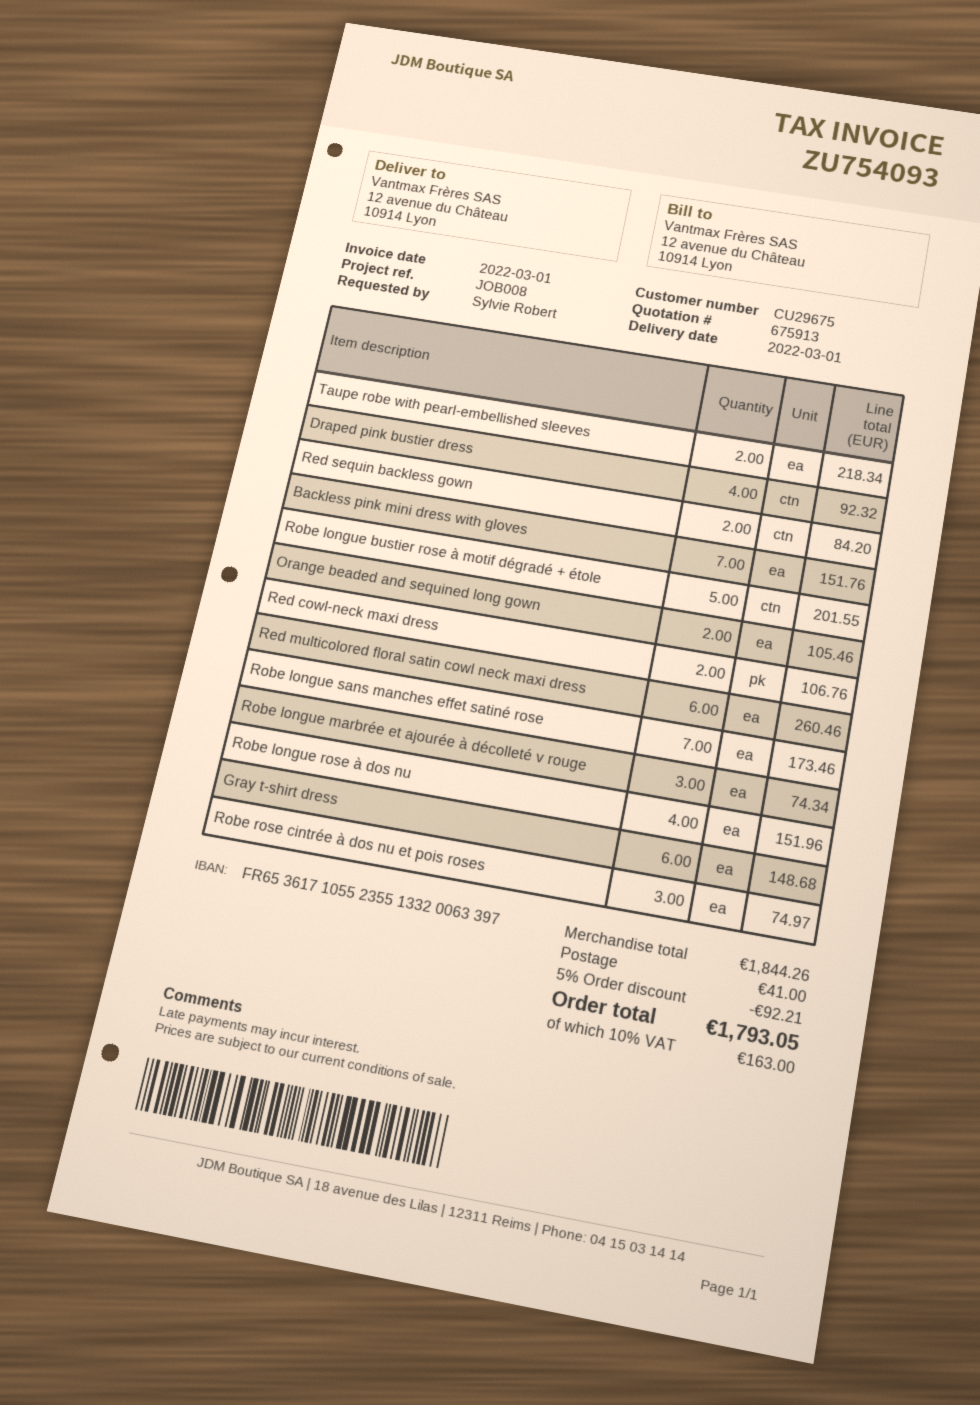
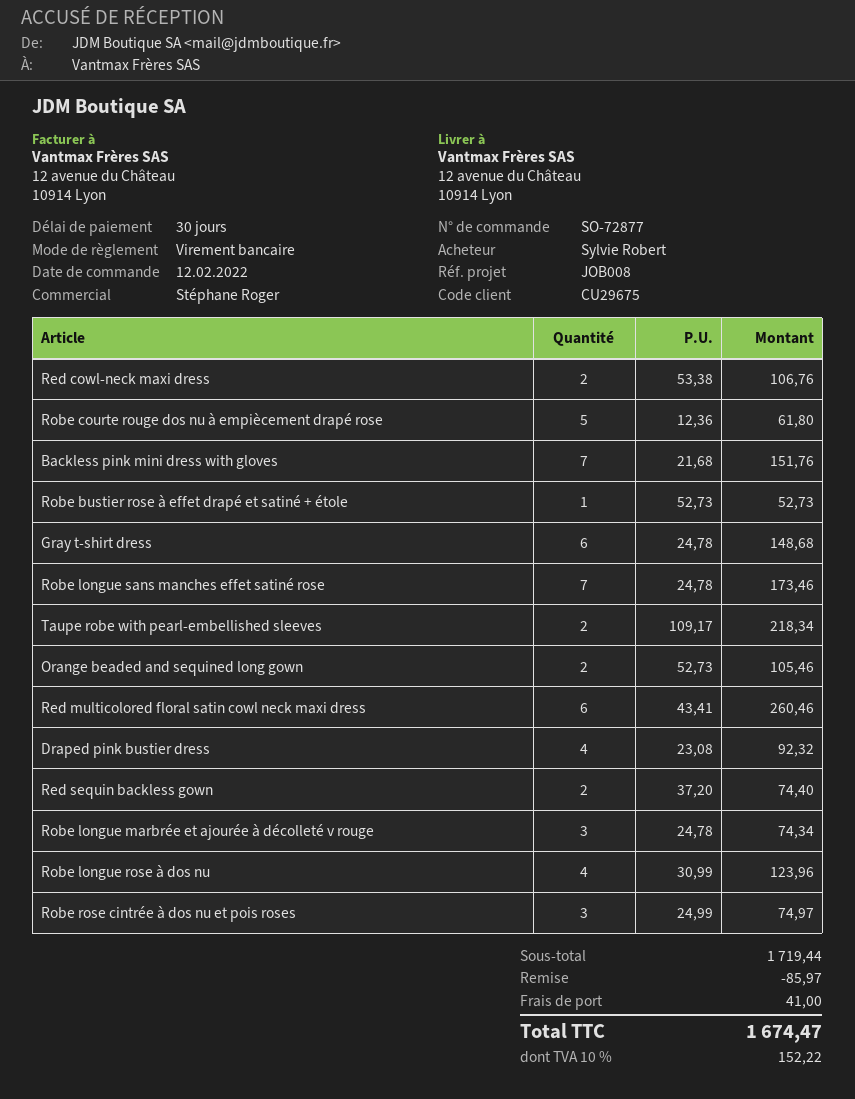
Red sequin backless gown: 2 for 84.20 -> 2 for 74.40
Robe longue bustier rose à motif dégradé + étole: 5 for 201.55 -> none
Robe longue rose à dos nu: 4 for 151.96 -> 4 for 123.96
Robe courte rouge dos nu à empiècement drapé rose: none -> 5 for 61.80
Robe bustier rose à effet drapé et satiné + étole: none -> 1 for 52.73
subtotal: 1844.26 -> 1719.44
discount: 92.21 -> 85.97
tax: 10% = 163.00 -> 10% = 152.22
total: 1793.05 -> 1674.47

